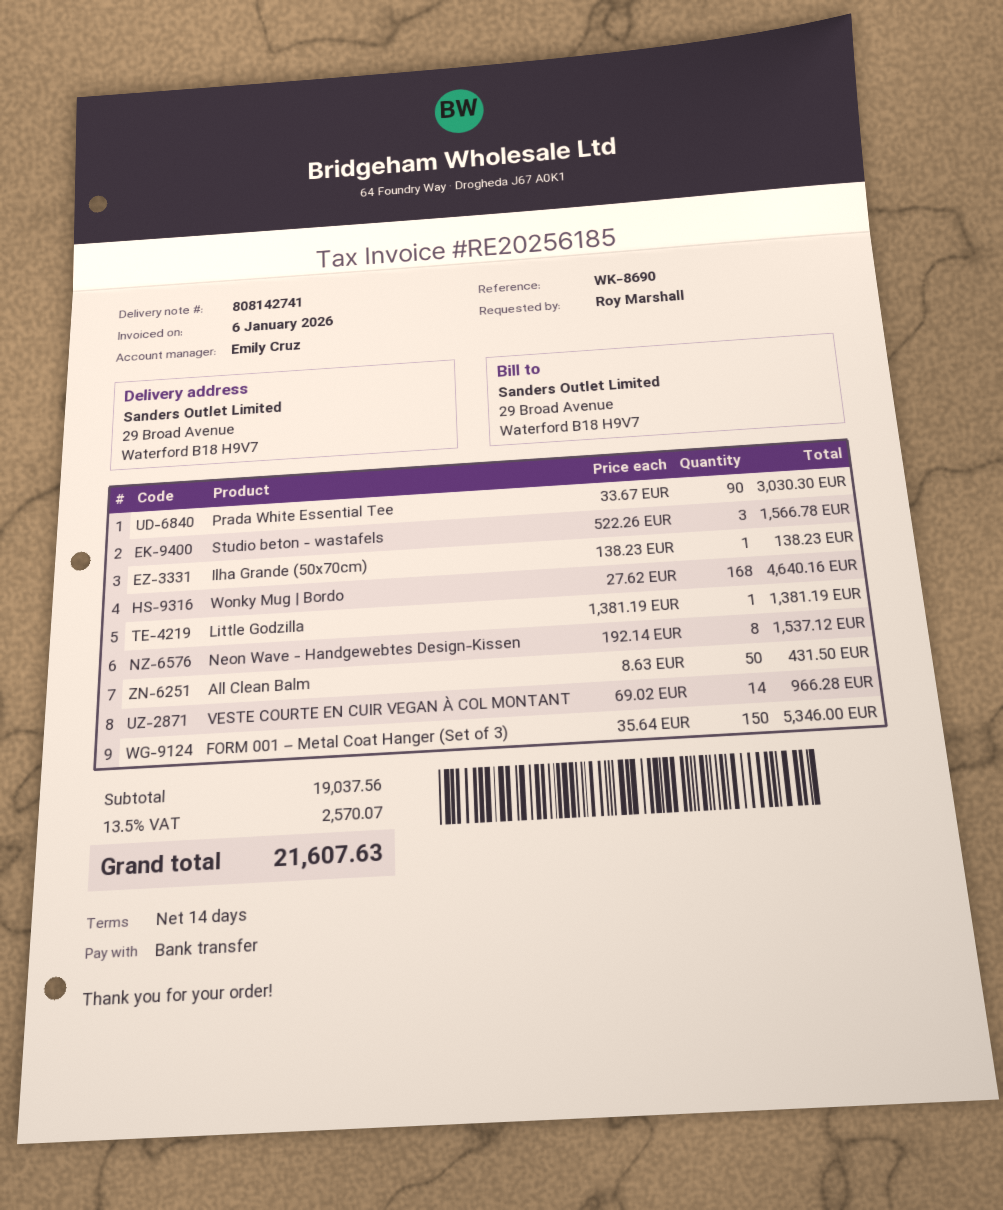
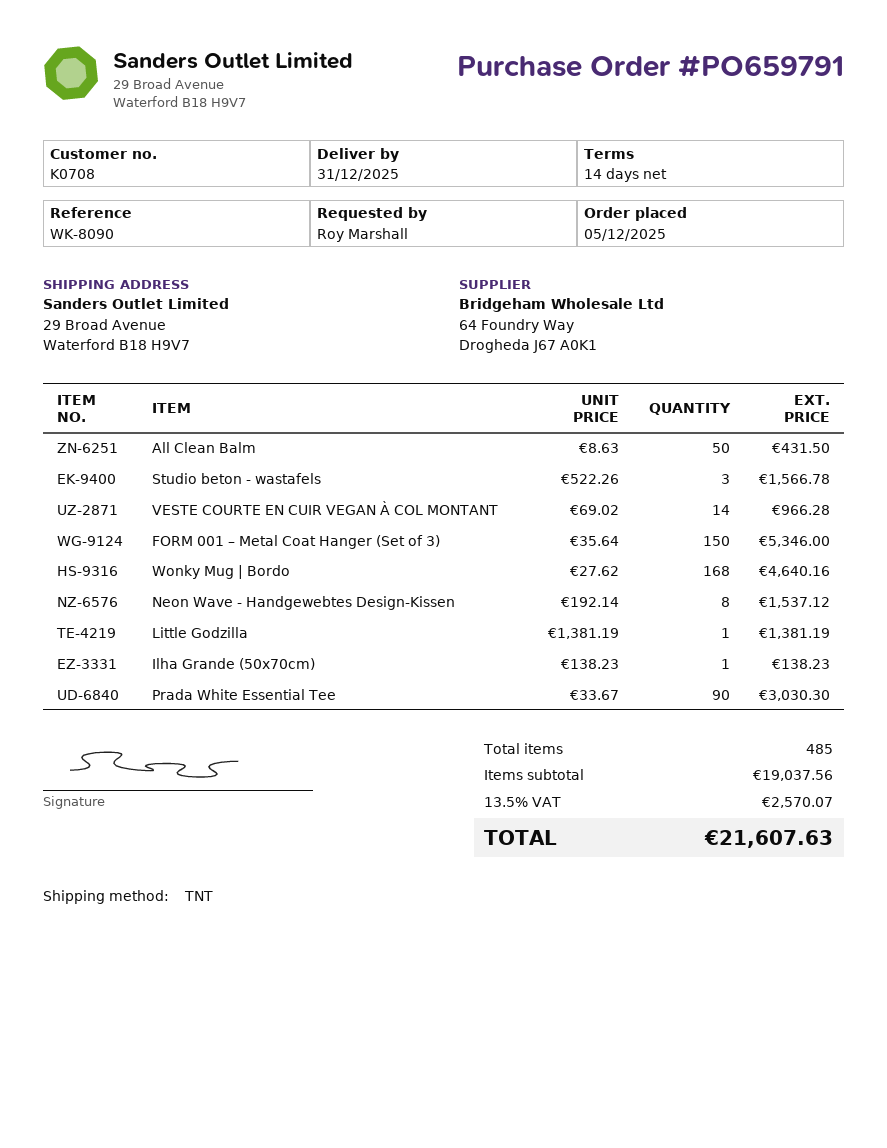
reference: WK-8690 -> WK-8090

